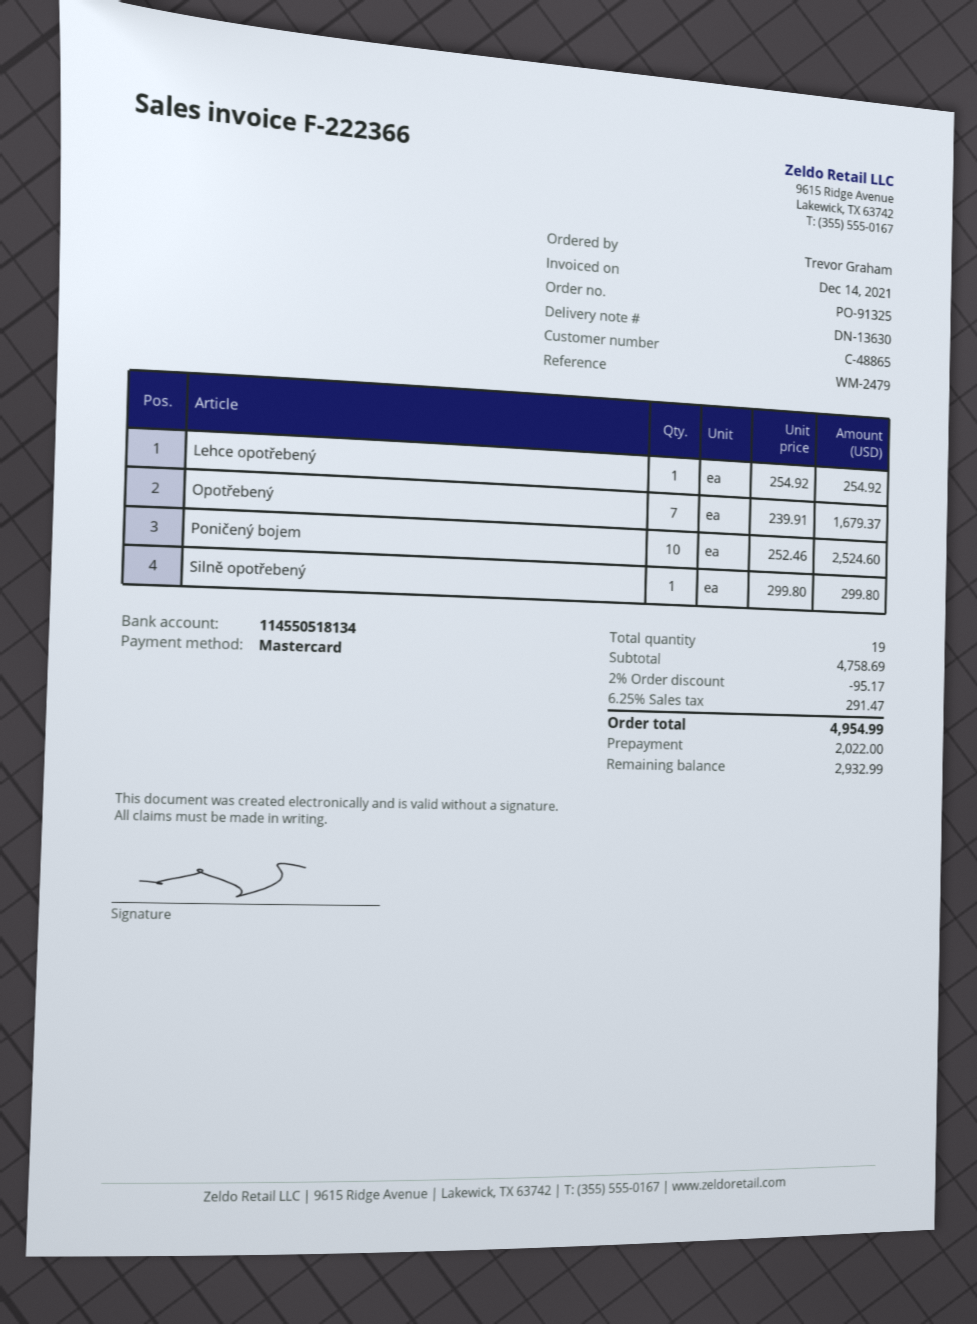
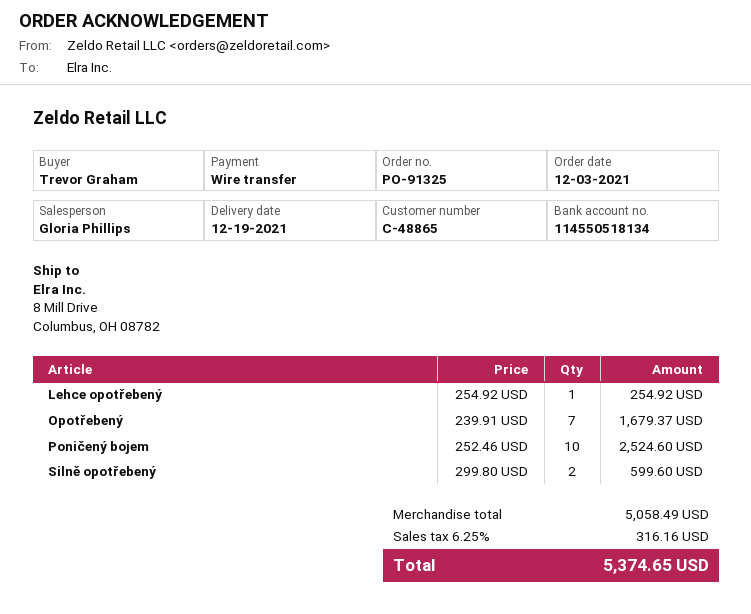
payment method: Mastercard -> bank transfer
Silně opotřebený: 1 x 299.80 = 299.80 -> 2 x 299.80 = 599.60
subtotal: 4758.69 -> 5058.49
discount: 2% = 95.17 -> none
tax: 6.25% = 291.47 -> 6.25% = 316.16
total: 4954.99 -> 5374.65

